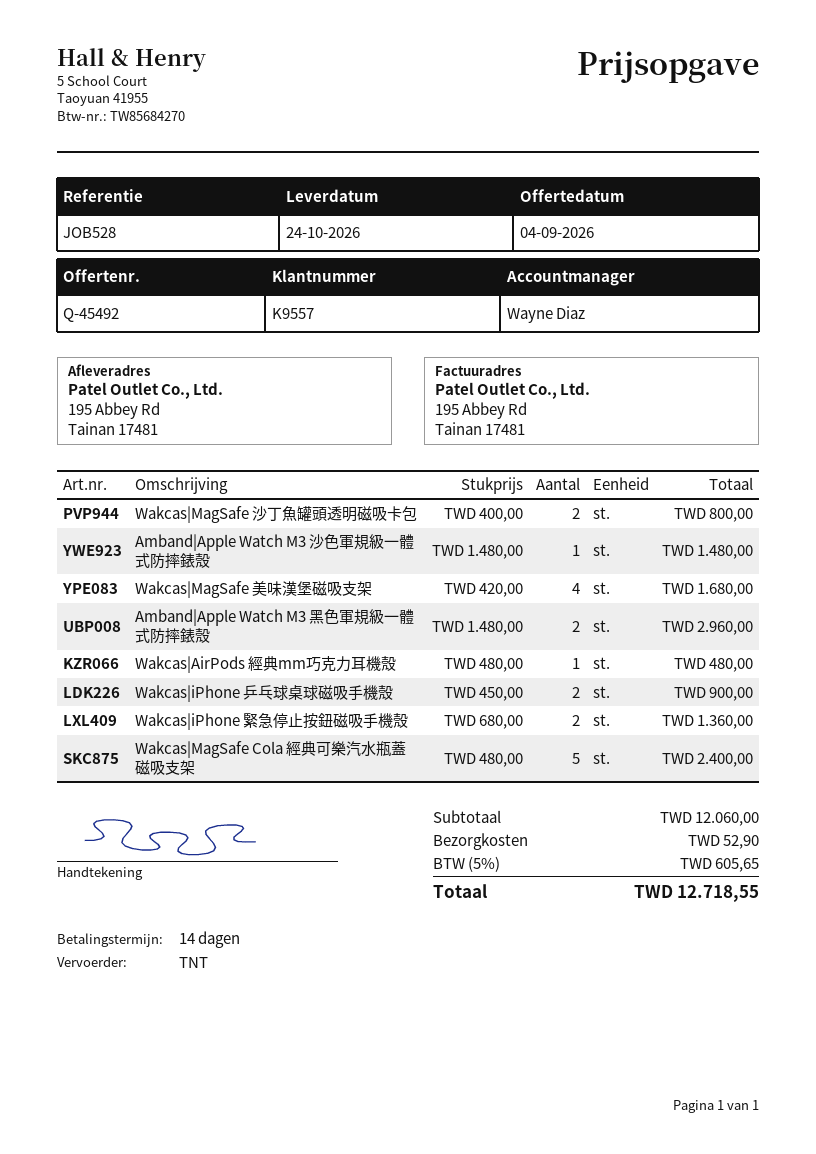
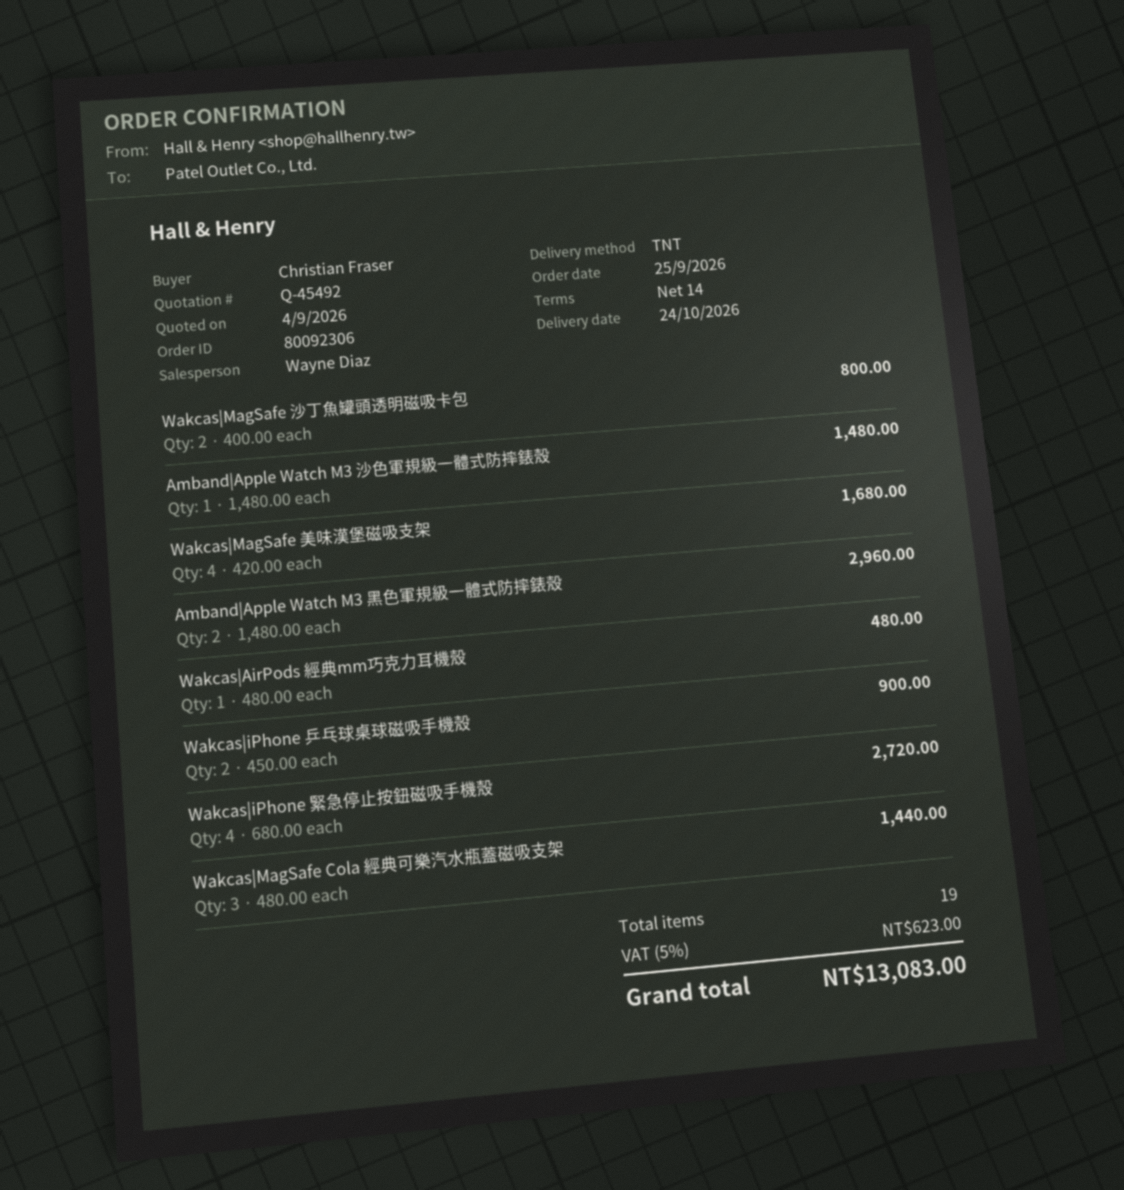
Wakcas|iPhone 緊急停止按鈕磁吸手機殼: 2 x 680.00 = 1360.00 -> 4 x 680.00 = 2720.00
Wakcas|MagSafe Cola 經典可樂汽水瓶蓋磁吸支架: 5 x 480.00 = 2400.00 -> 3 x 480.00 = 1440.00
shipping: 52.90 -> none
tax: 5% = 605.65 -> 5% = 623.00
total: 12718.55 -> 13083.00

